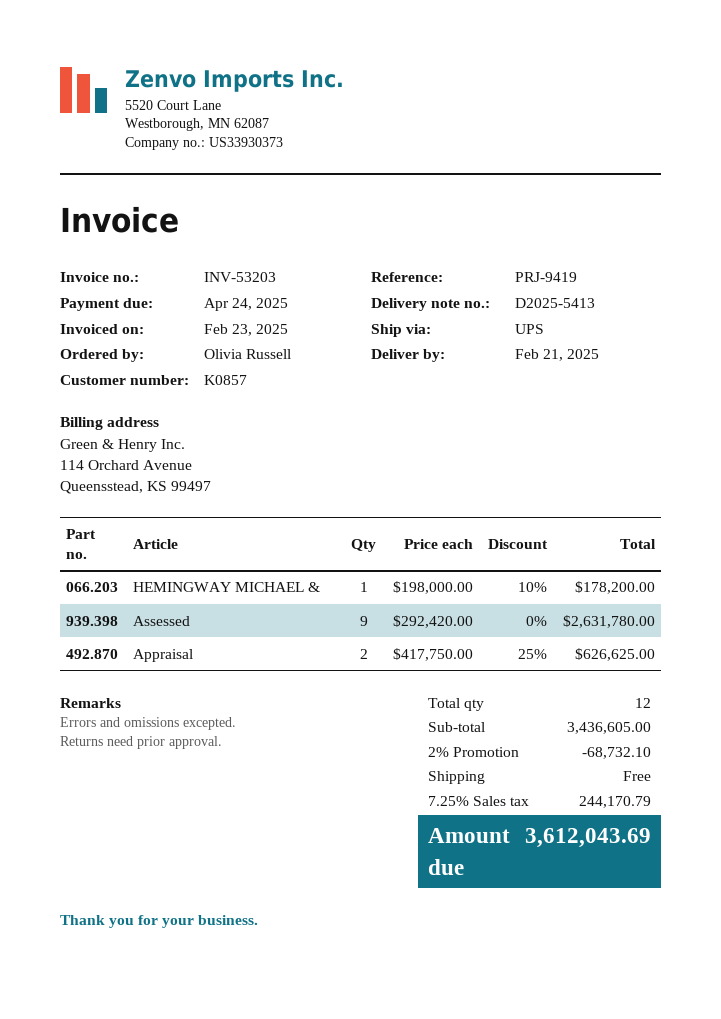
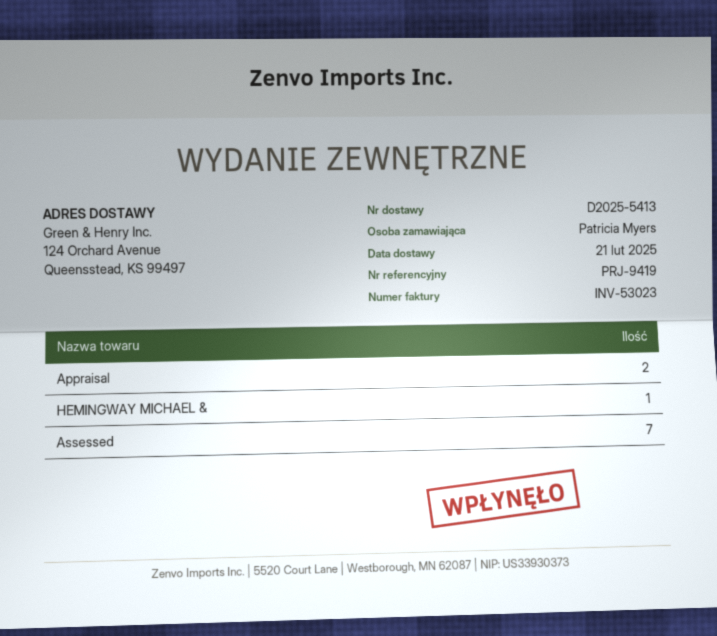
invoice number: INV-53203 -> INV-53023
ordered by: Olivia Russell -> Patricia Myers
Assessed: 9 -> 7

